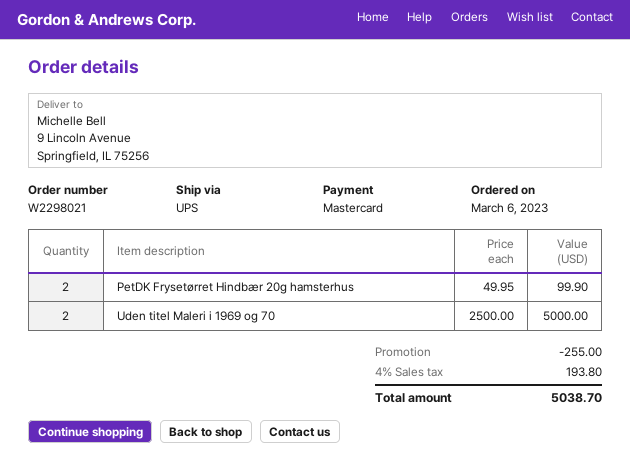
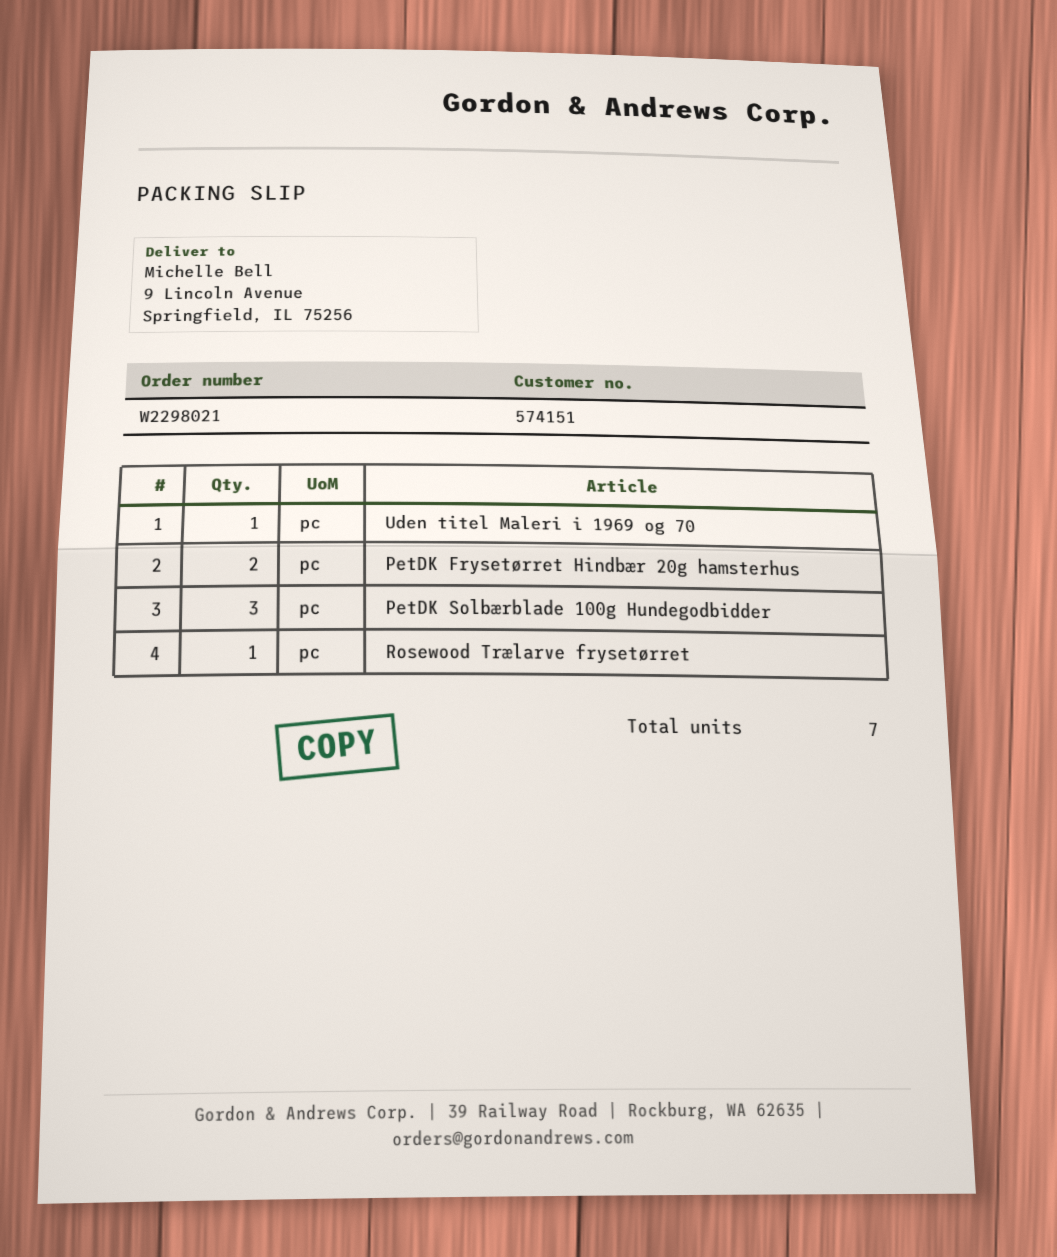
Uden titel Maleri i 1969 og 70: 2 -> 1
PetDK Solbærblade 100g Hundegodbidder: none -> 3
Rosewood Trælarve frysetørret: none -> 1

